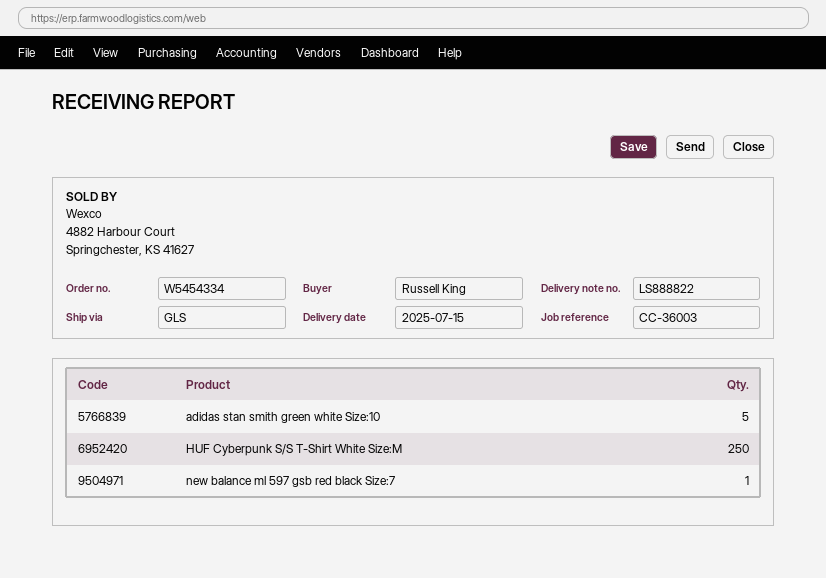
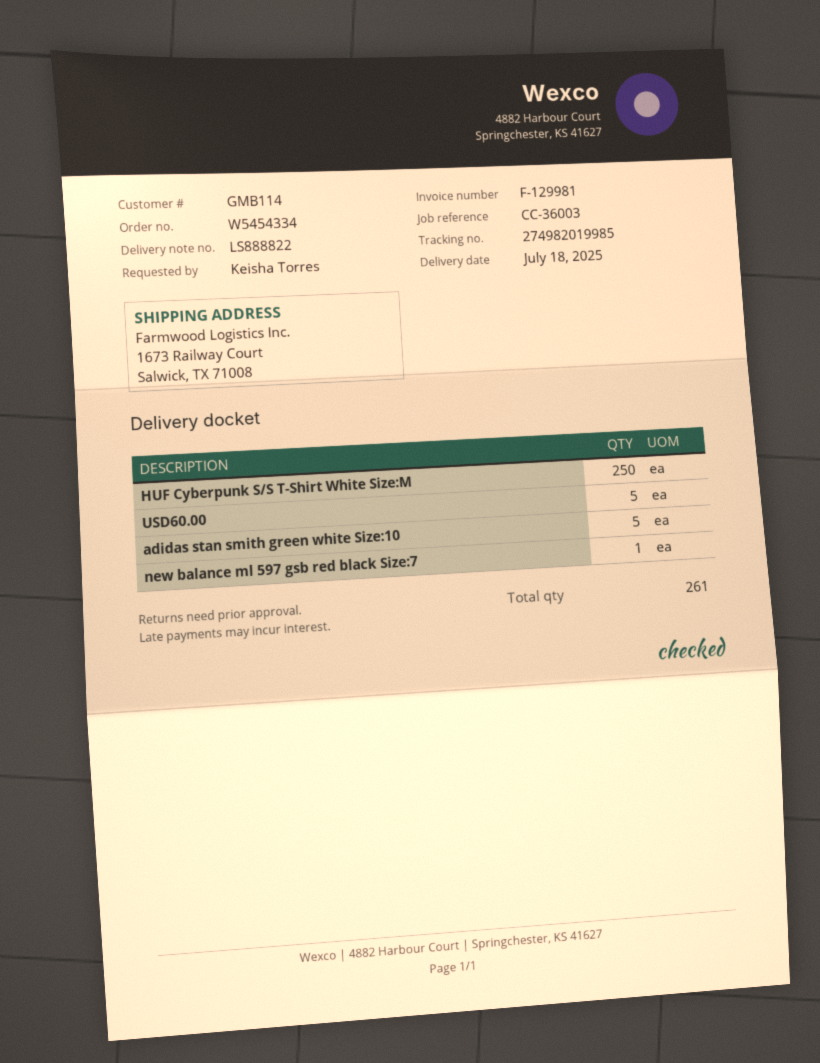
delivery date: 2025-07-15 -> 2025-07-18
ordered by: Russell King -> Keisha Torres
USD60.00: none -> 5

